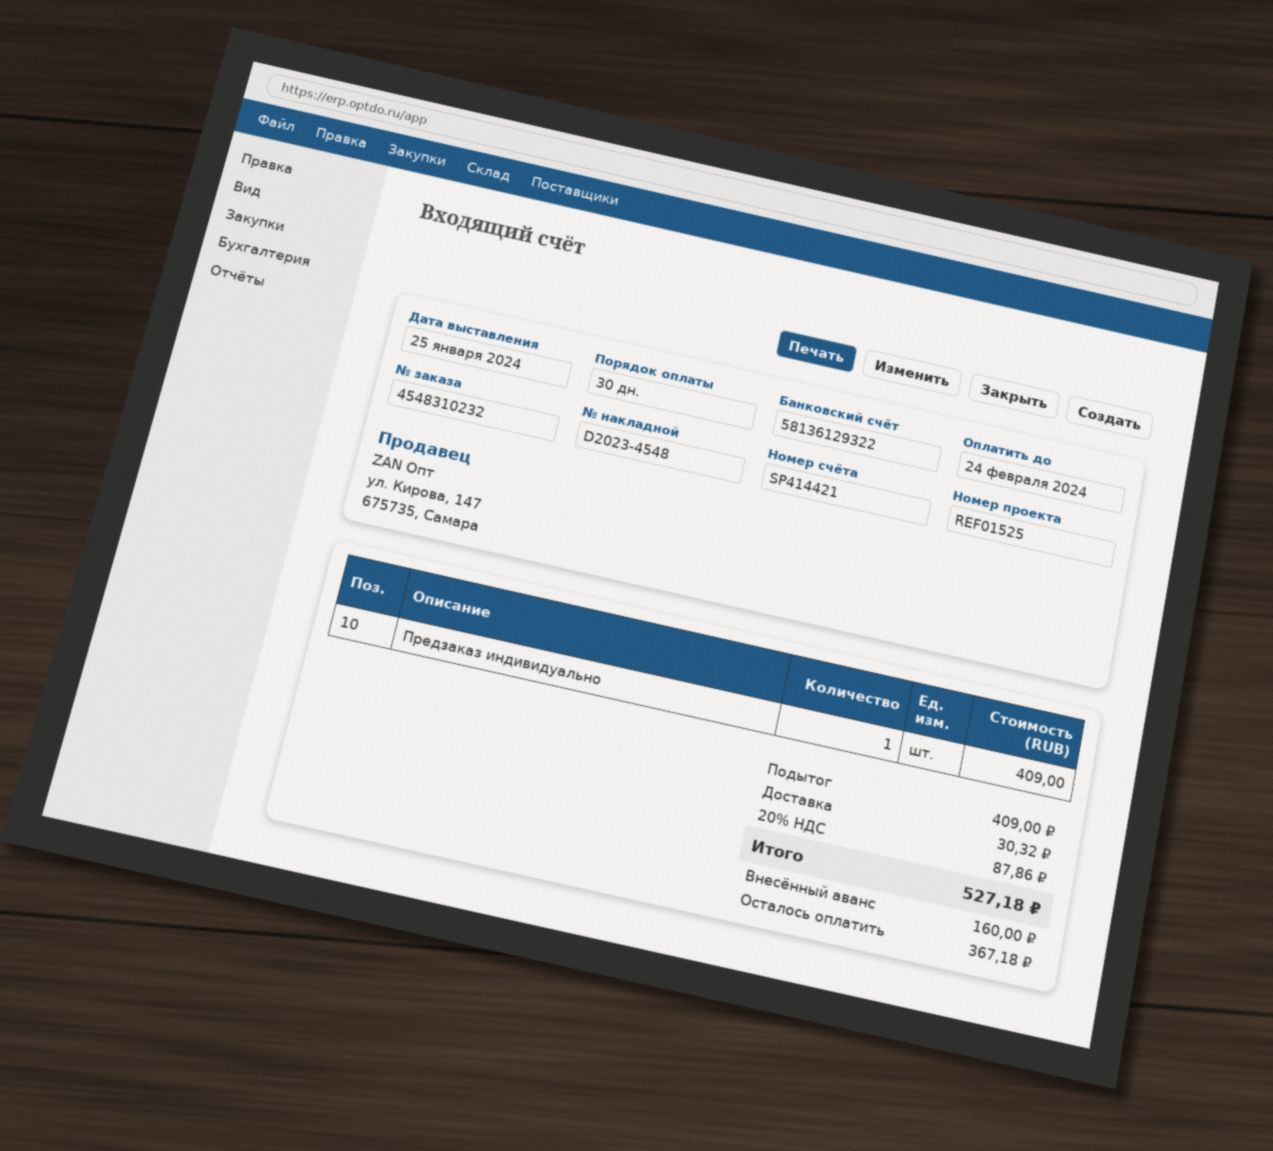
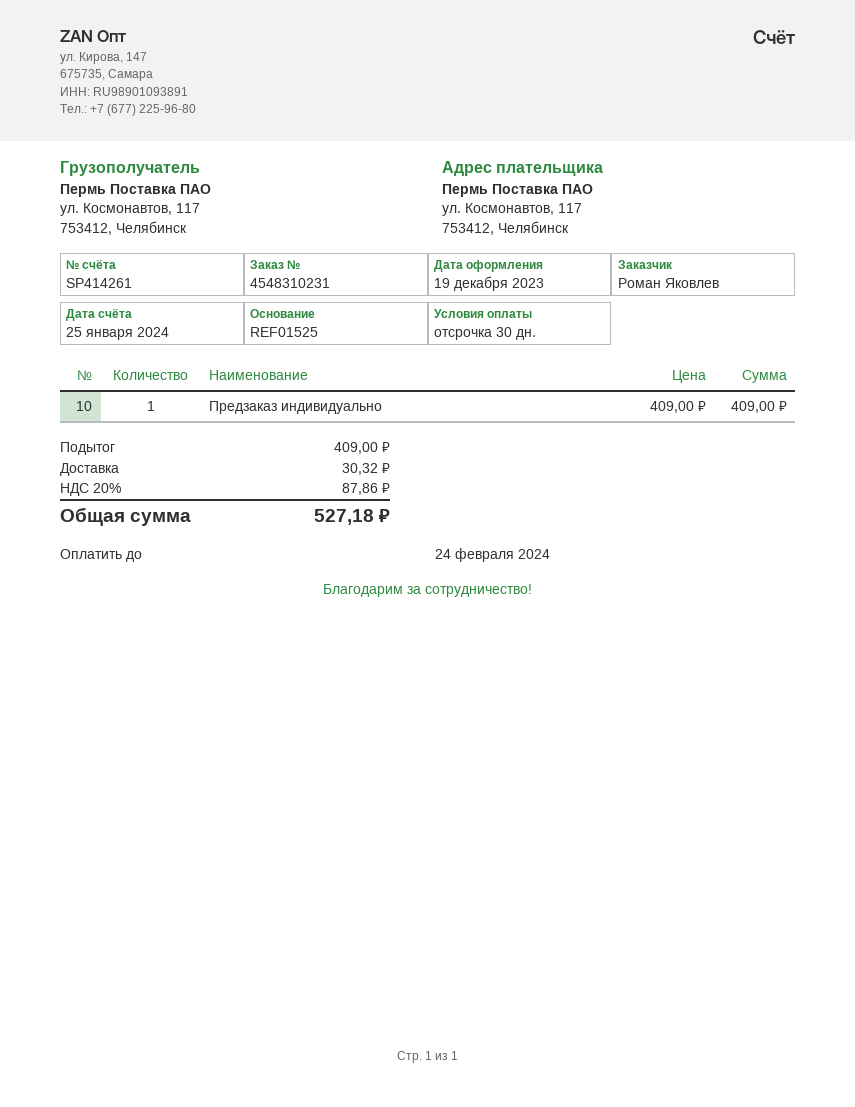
order number: 4548310232 -> 4548310231
invoice number: SP414421 -> SP414261

